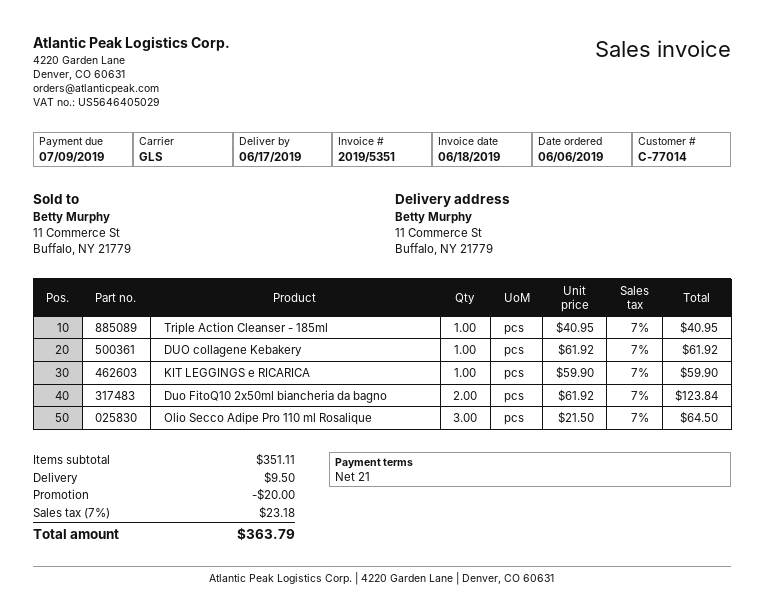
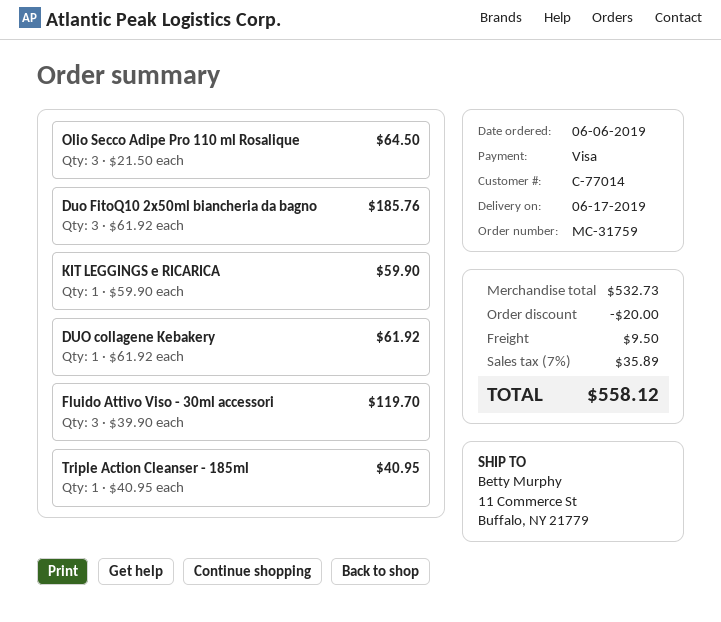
Duo FitoQ10 2x50ml biancheria da bagno: 2 x 61.92 = 123.84 -> 3 x 61.92 = 185.76
Fluido Attivo Viso - 30ml accessori: none -> 3 x 39.90 = 119.70
subtotal: 351.11 -> 532.73
tax: 7% = 23.18 -> 7% = 35.89
total: 363.79 -> 558.12

